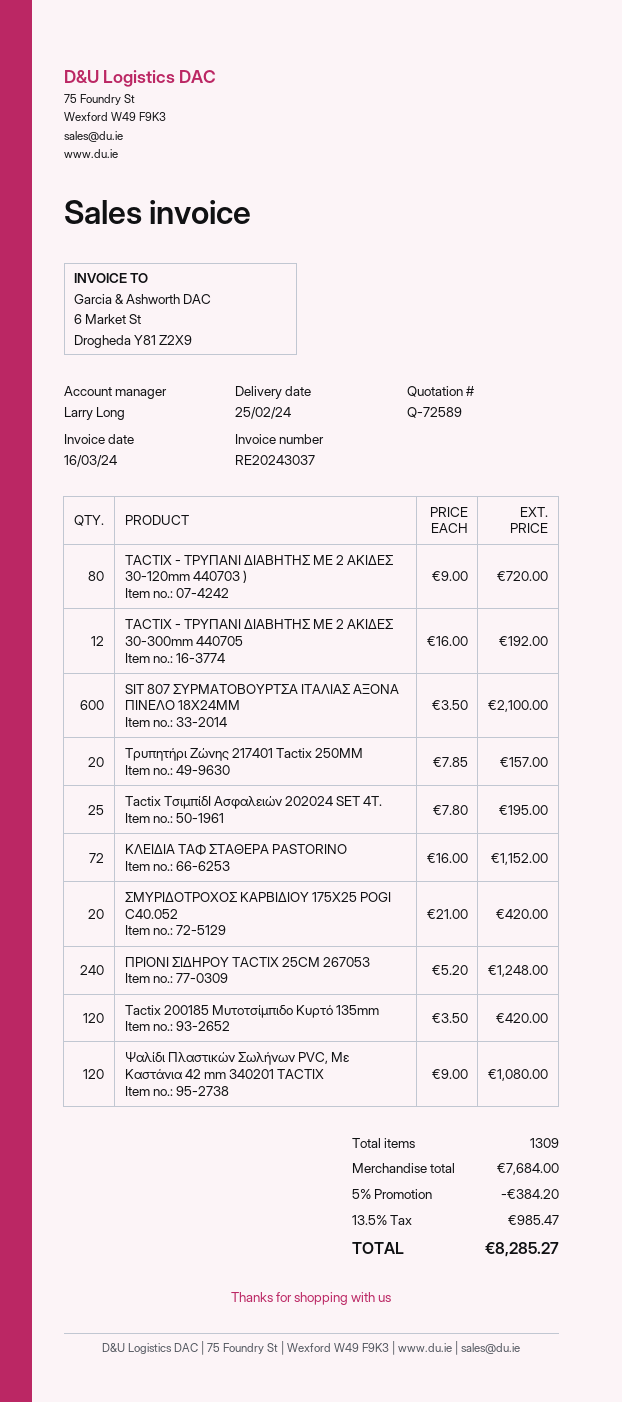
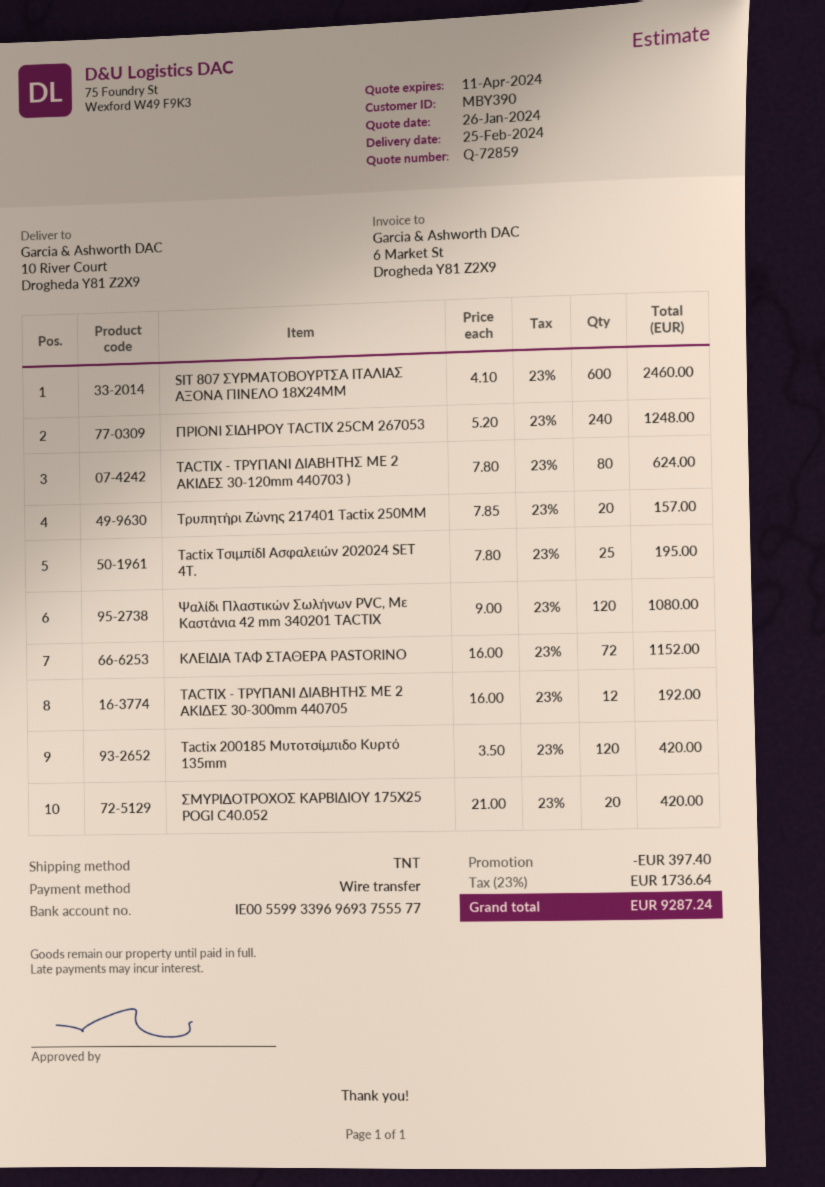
quote number: Q-72589 -> Q-72859
TACTIX - ΤΡΥΠΑΝΙ ΔΙΑΒΗΤHΣ ΜΕ 2 ΑΚΙΔΕΣ 30-120mm 440703 ): 80 x 9.00 = 720.00 -> 80 x 7.80 = 624.00
SIT 807 ΣΥΡΜΑΤΟΒΟΥΡΤΣΑ ΙΤΑΛΙΑΣ ΑΞΟΝΑ ΠΙΝΕΛΟ 18Χ24ΜΜ: 600 x 3.50 = 2100.00 -> 600 x 4.10 = 2460.00
discount: 384.20 -> 397.40
tax: 13.5% = 985.47 -> 23% = 1736.64
total: 8285.27 -> 9287.24

